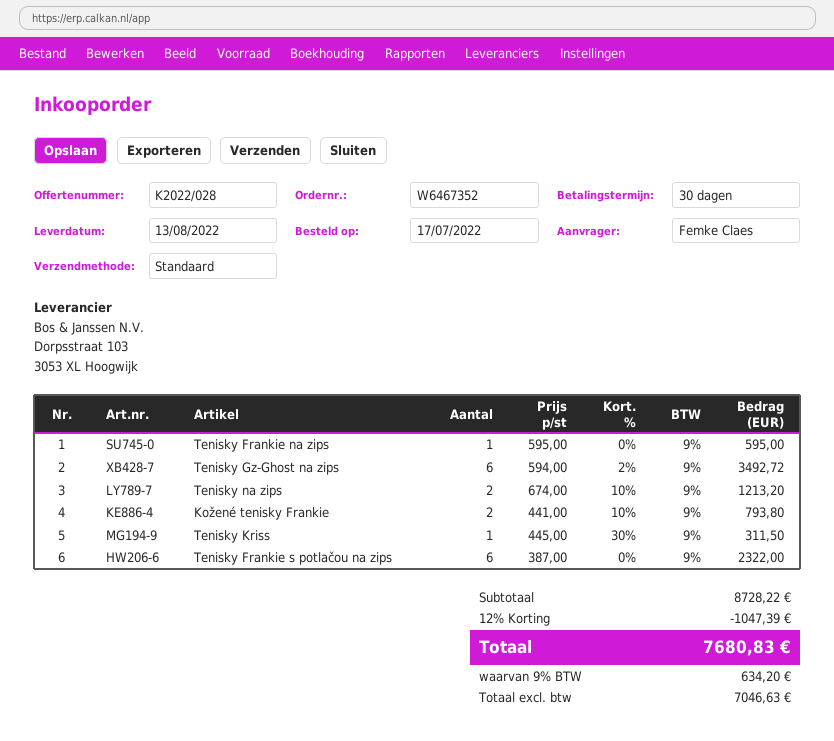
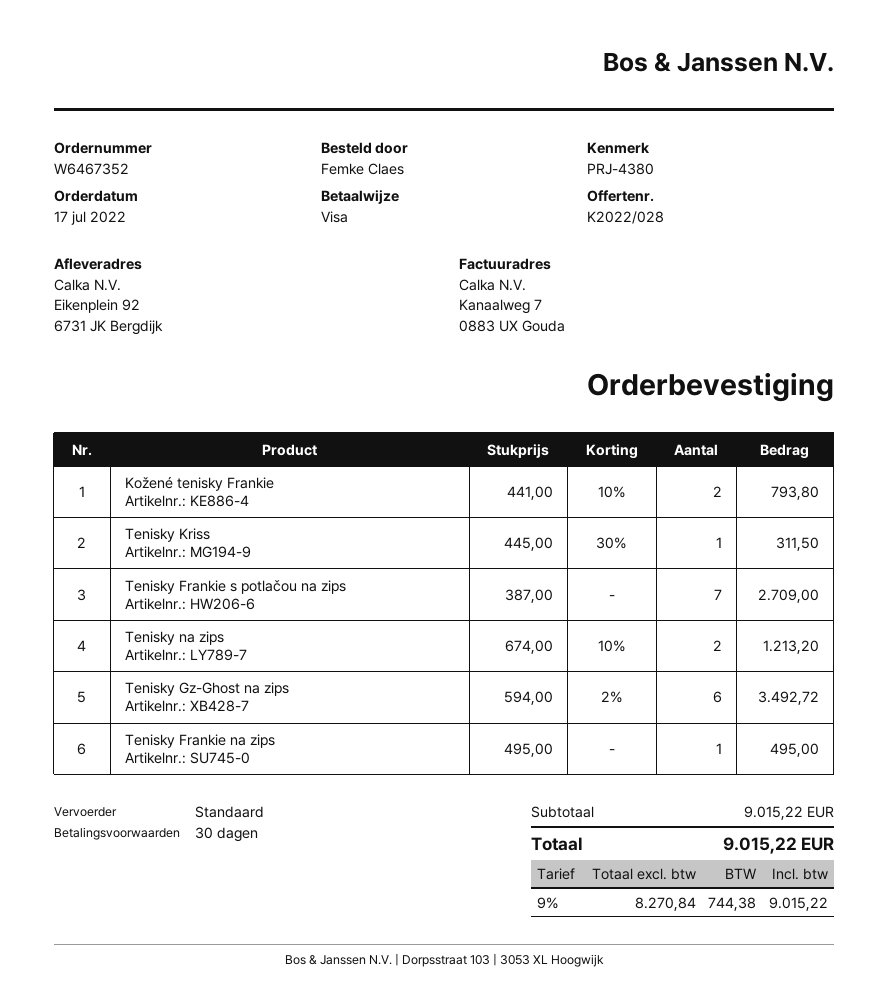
Tenisky Frankie na zips: 1 x 595.00 = 595.00 -> 1 x 495.00 = 495.00
Tenisky Frankie s potlačou na zips: 6 x 387.00 = 2322.00 -> 7 x 387.00 = 2709.00
subtotal: 8728.22 -> 9015.22
discount: 12% = 1047.39 -> none
net: 7046.63 -> 8270.84
tax: 9% = 634.20 -> 9% = 744.38
total: 7680.83 -> 9015.22

